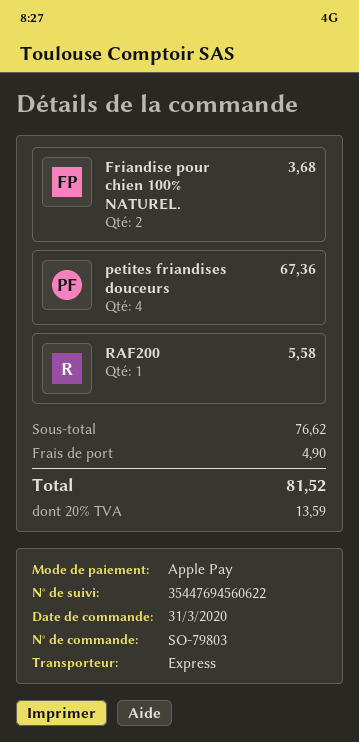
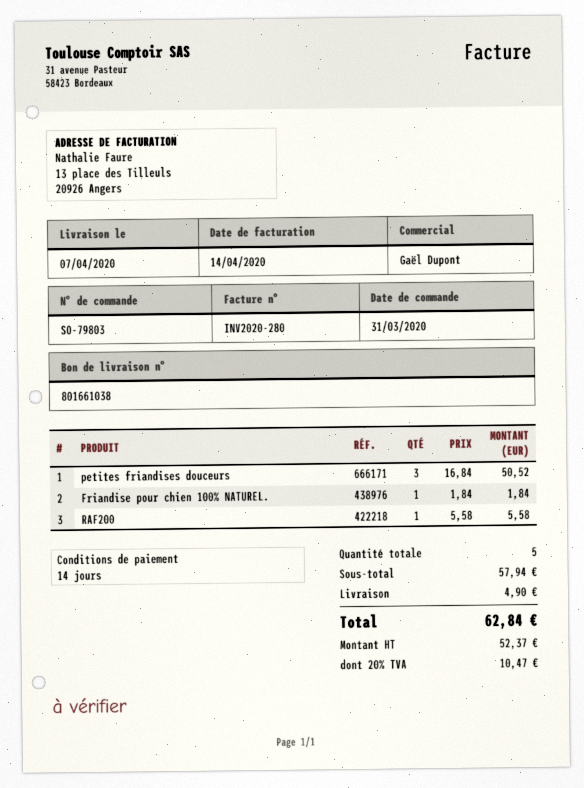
Friandise pour chien 100% NATUREL.: 2 for 3.68 -> 1 for 1.84
petites friandises douceurs: 4 for 67.36 -> 3 for 50.52
subtotal: 76.62 -> 57.94
tax: 20% = 13.59 -> 20% = 10.47
total: 81.52 -> 62.84

